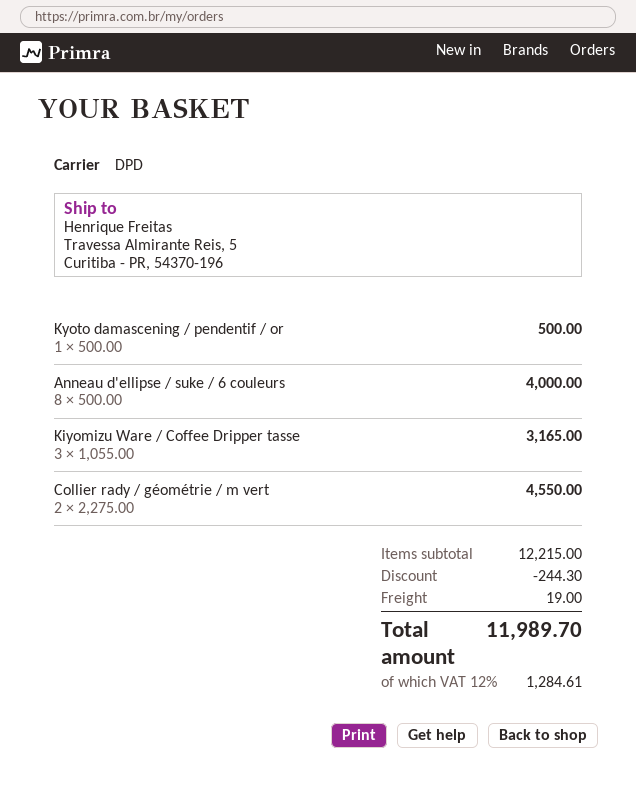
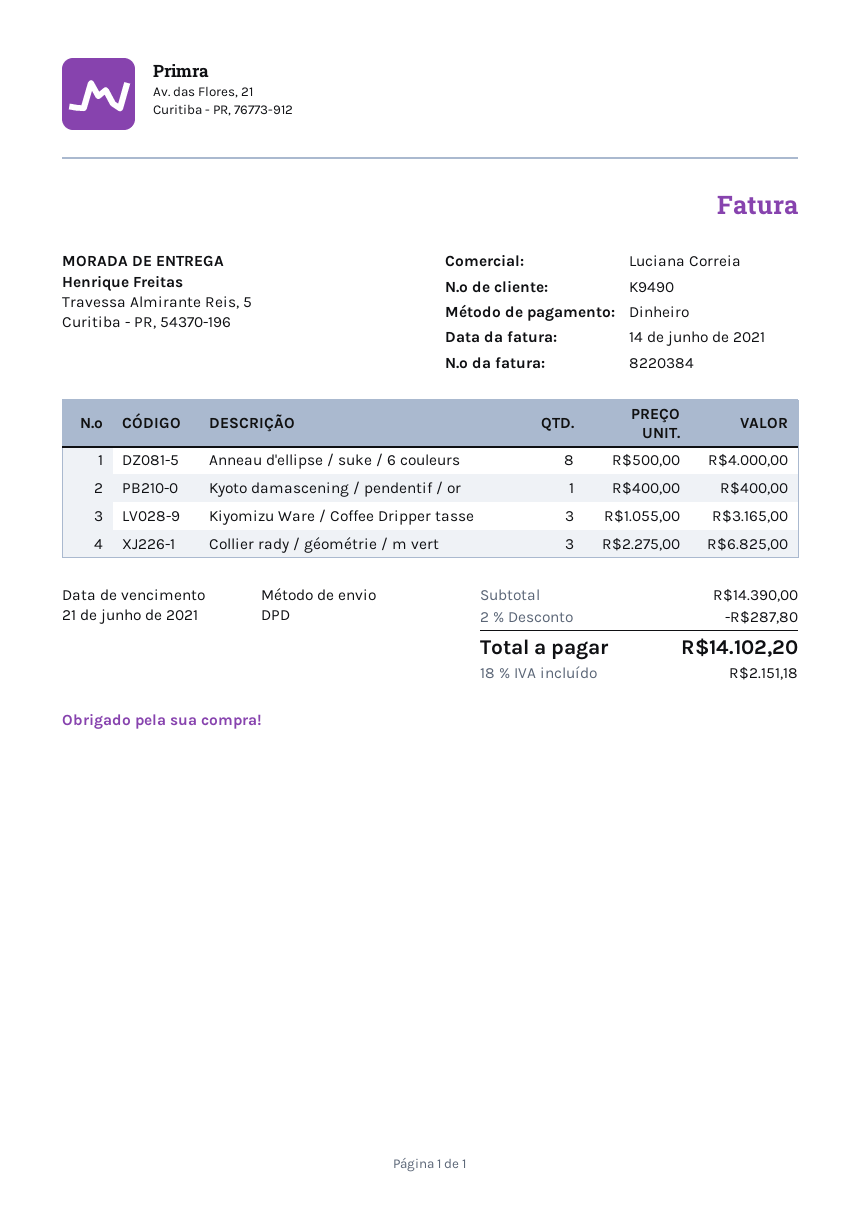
Kyoto damascening / pendentif / or: 1 x 500.00 = 500.00 -> 1 x 400.00 = 400.00
Collier rady / géométrie / m vert: 2 x 2275.00 = 4550.00 -> 3 x 2275.00 = 6825.00
subtotal: 12215.00 -> 14390.00
discount: 244.30 -> 287.80
shipping: 19.00 -> none
tax: 12% = 1284.61 -> 18% = 2151.18
total: 11989.70 -> 14102.20

